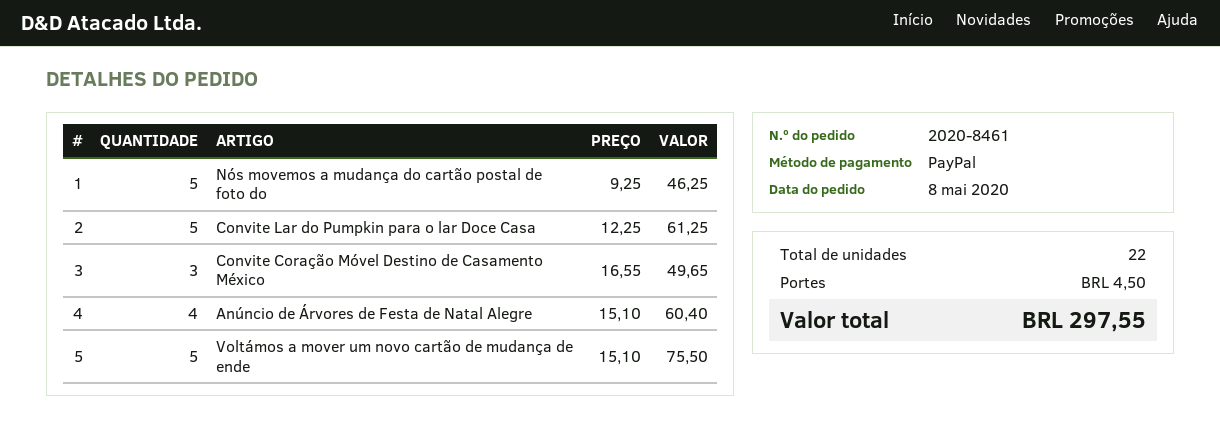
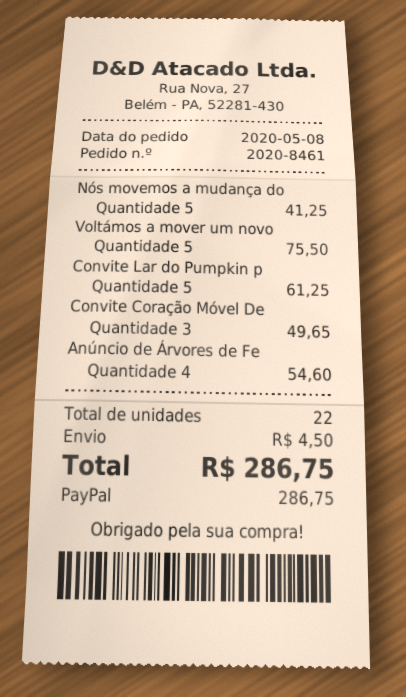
Nós movemos a mudança do cartão postal de foto do: 5 for 46.25 -> 5 for 41.25
Anúncio de Árvores de Festa de Natal Alegre: 4 for 60.40 -> 4 for 54.60
total: 297.55 -> 286.75

